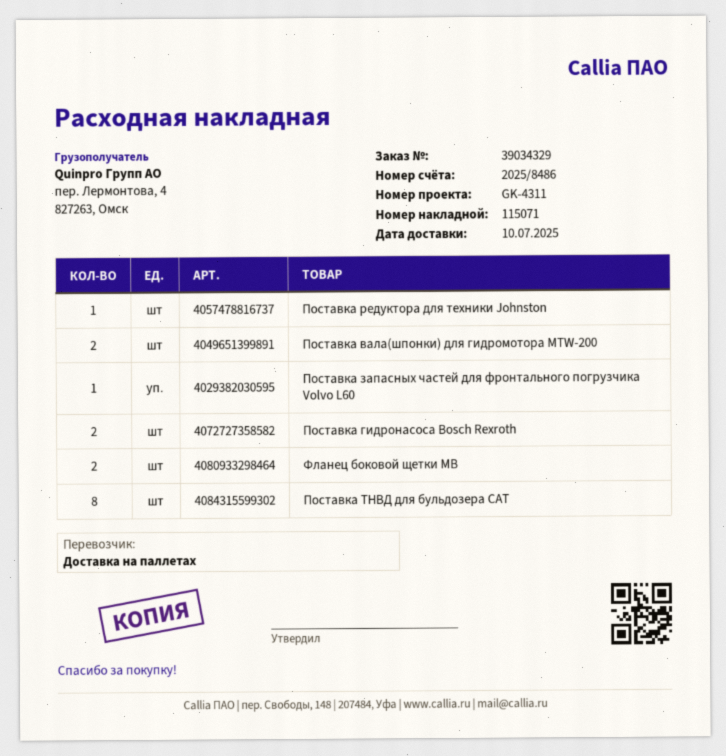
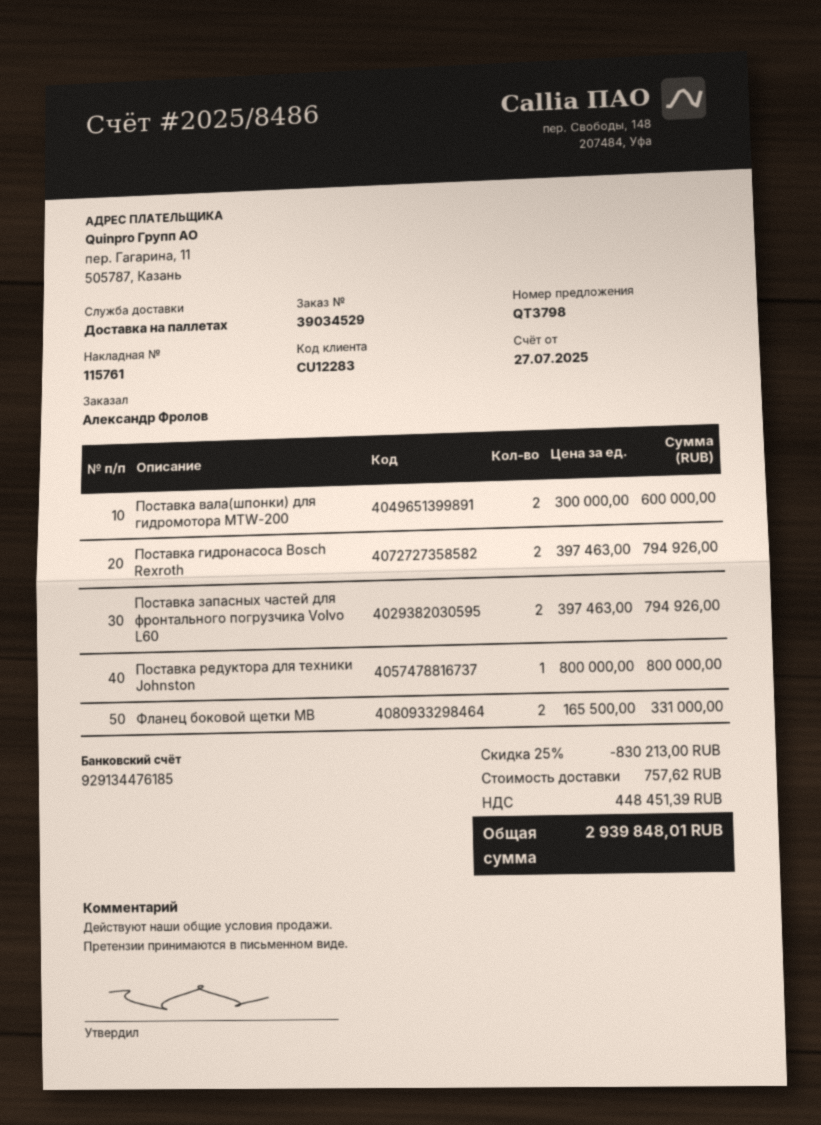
order number: 39034329 -> 39034529
delivery note number: 115071 -> 115761
Поставка запасных частей для фронтального погрузчика Volvo L60: 1 -> 2
Поставка ТНВД для бульдозера САТ: 8 -> none

